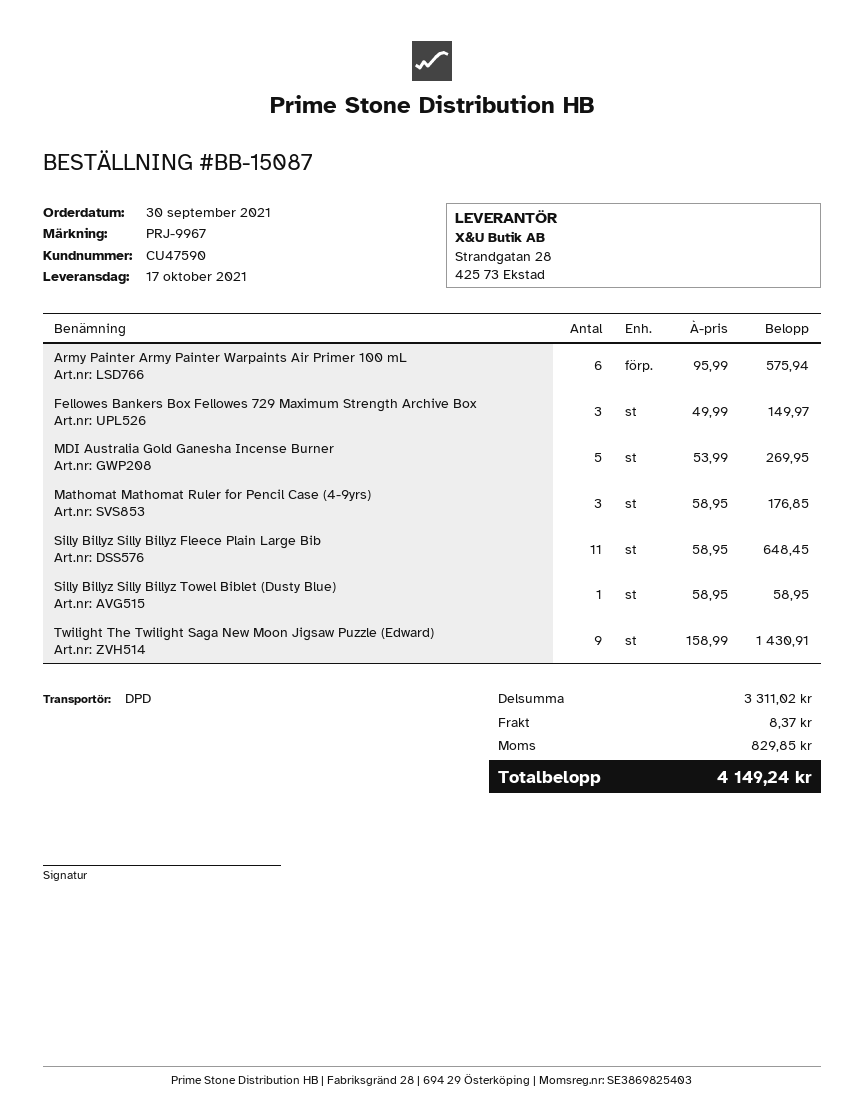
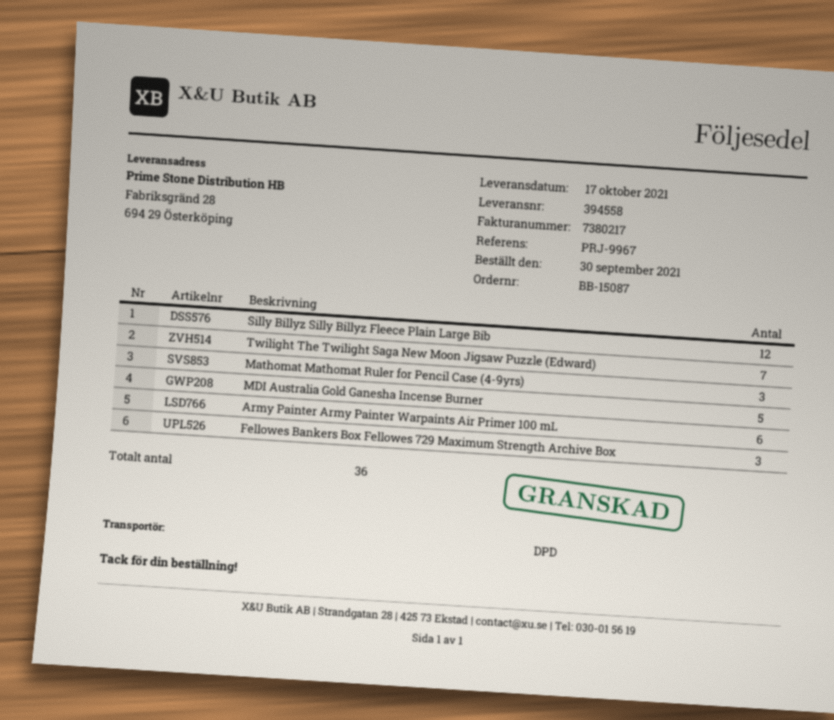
Silly Billyz Silly Billyz Fleece Plain Large Bib: 11 -> 12
Silly Billyz Silly Billyz Towel Biblet (Dusty Blue): 1 -> none
Twilight The Twilight Saga New Moon Jigsaw Puzzle (Edward): 9 -> 7

